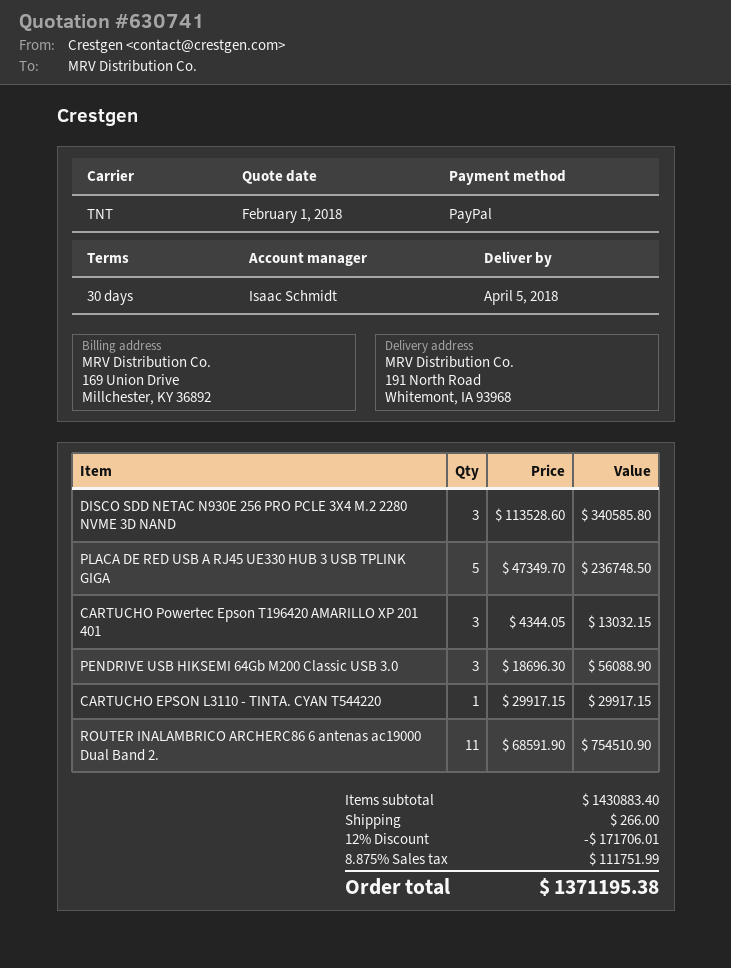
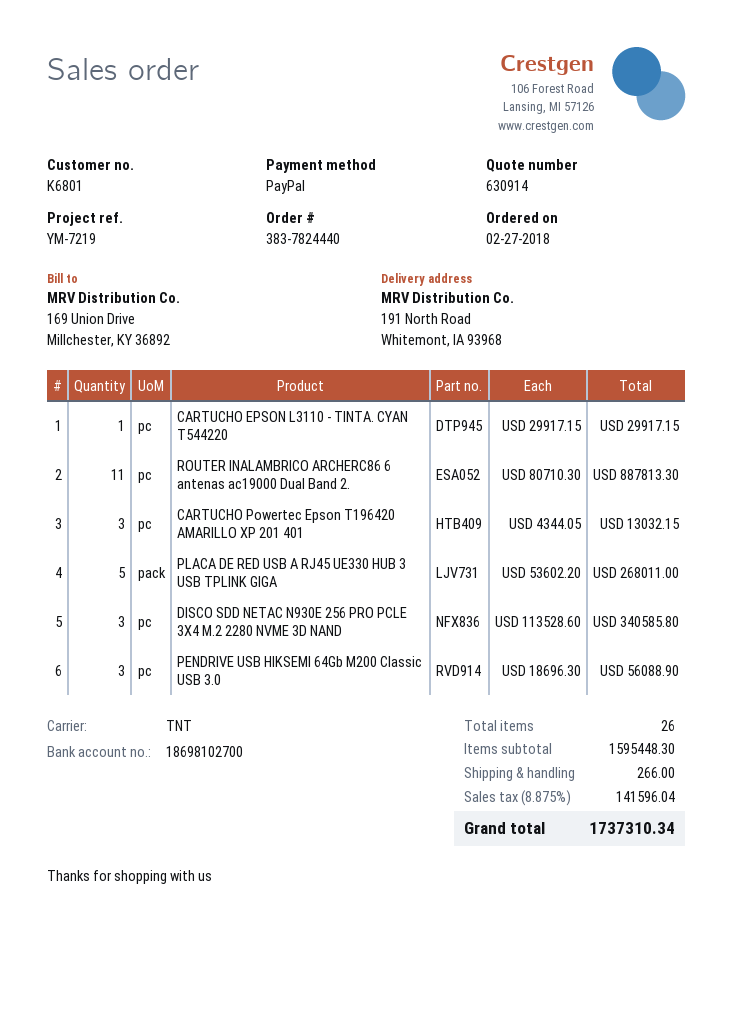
quote number: 630741 -> 630914
PLACA DE RED USB A RJ45 UE330 HUB 3 USB TPLINK GIGA: 5 x 47349.70 = 236748.50 -> 5 x 53602.20 = 268011.00
ROUTER INALAMBRICO ARCHERC86 6 antenas ac19000 Dual Band 2.: 11 x 68591.90 = 754510.90 -> 11 x 80710.30 = 887813.30
subtotal: 1430883.40 -> 1595448.30
discount: 12% = 171706.01 -> none
tax: 8.875% = 111751.99 -> 8.875% = 141596.04
total: 1371195.38 -> 1737310.34

